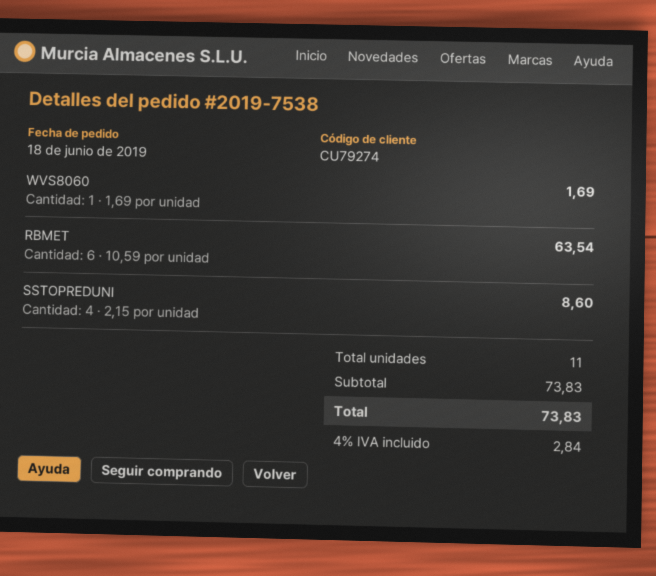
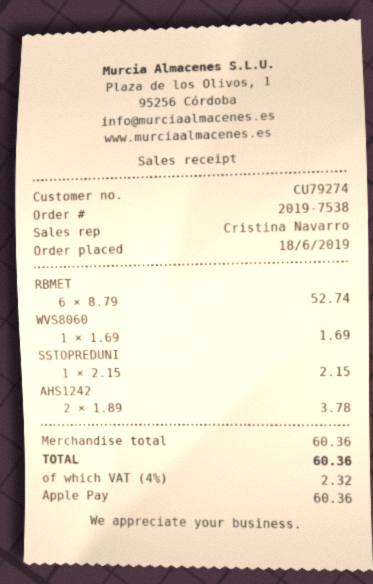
RBMET: 6 x 10.59 = 63.54 -> 6 x 8.79 = 52.74
SSTOPREDUNI: 4 x 2.15 = 8.60 -> 1 x 2.15 = 2.15
AHS1242: none -> 2 x 1.89 = 3.78
subtotal: 73.83 -> 60.36
tax: 4% = 2.84 -> 4% = 2.32
total: 73.83 -> 60.36

